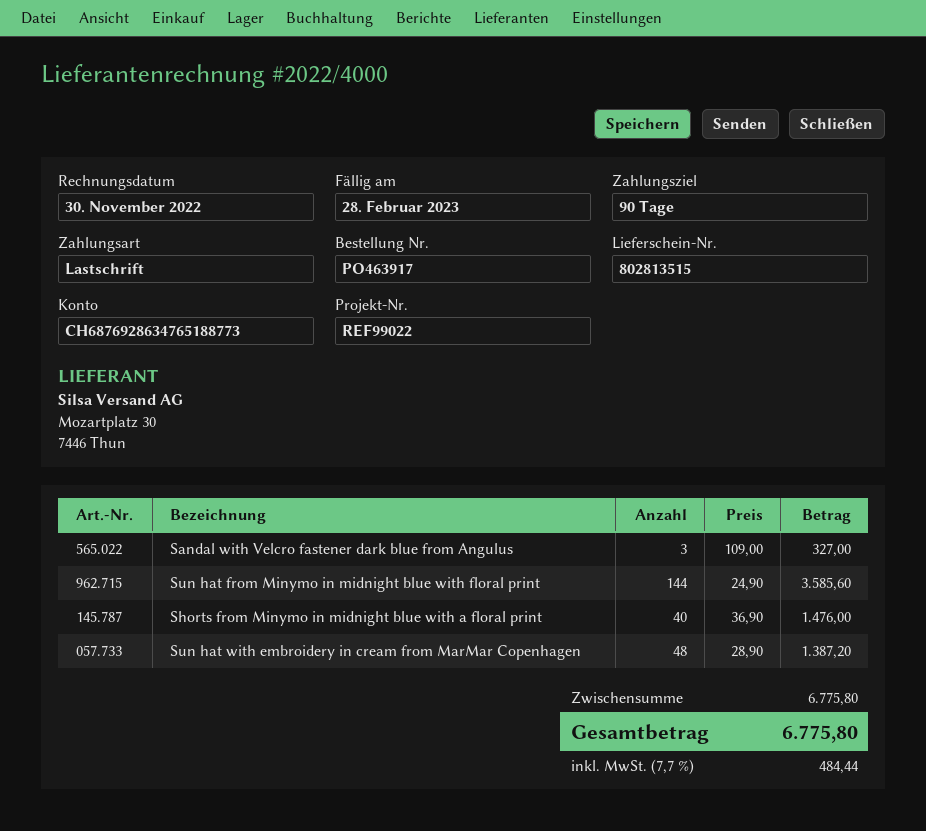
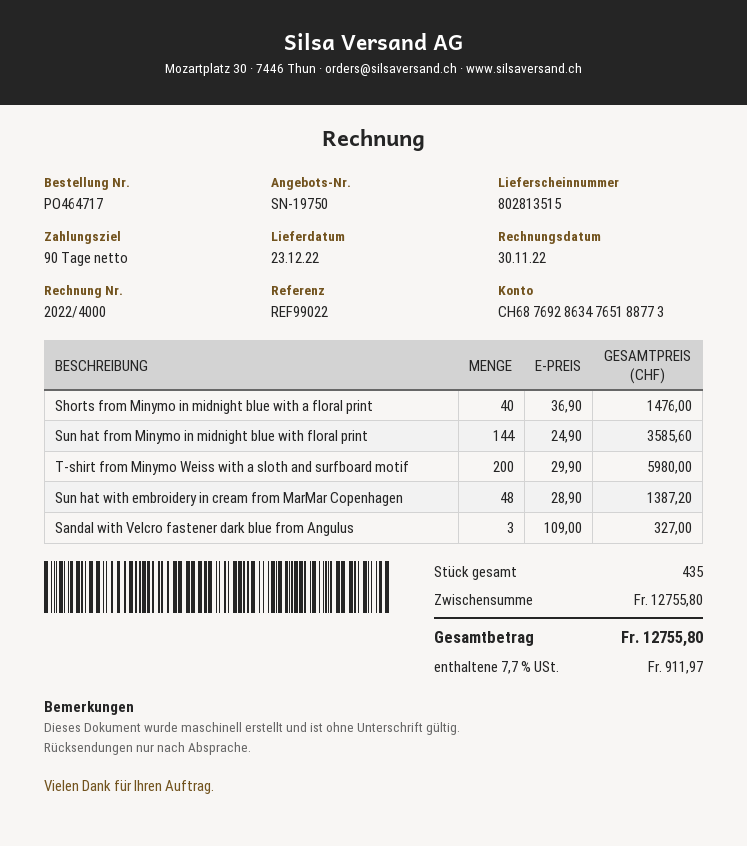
order number: PO463917 -> PO464717
T-shirt from Minymo Weiss with a sloth and surfboard motif: none -> 200 x 29.90 = 5980.00
subtotal: 6775.80 -> 12755.80
tax: 7.7% = 484.44 -> 7.7% = 911.97
total: 6775.80 -> 12755.80

